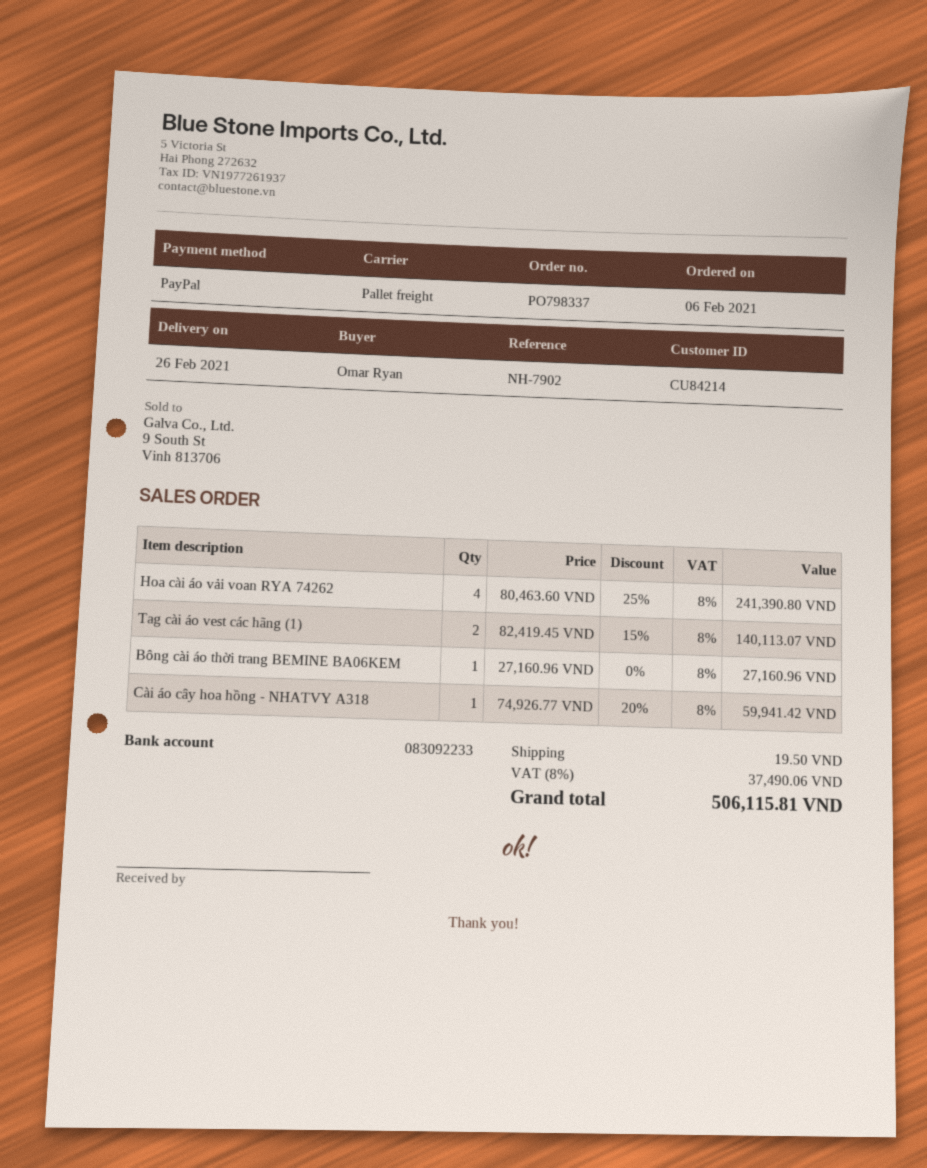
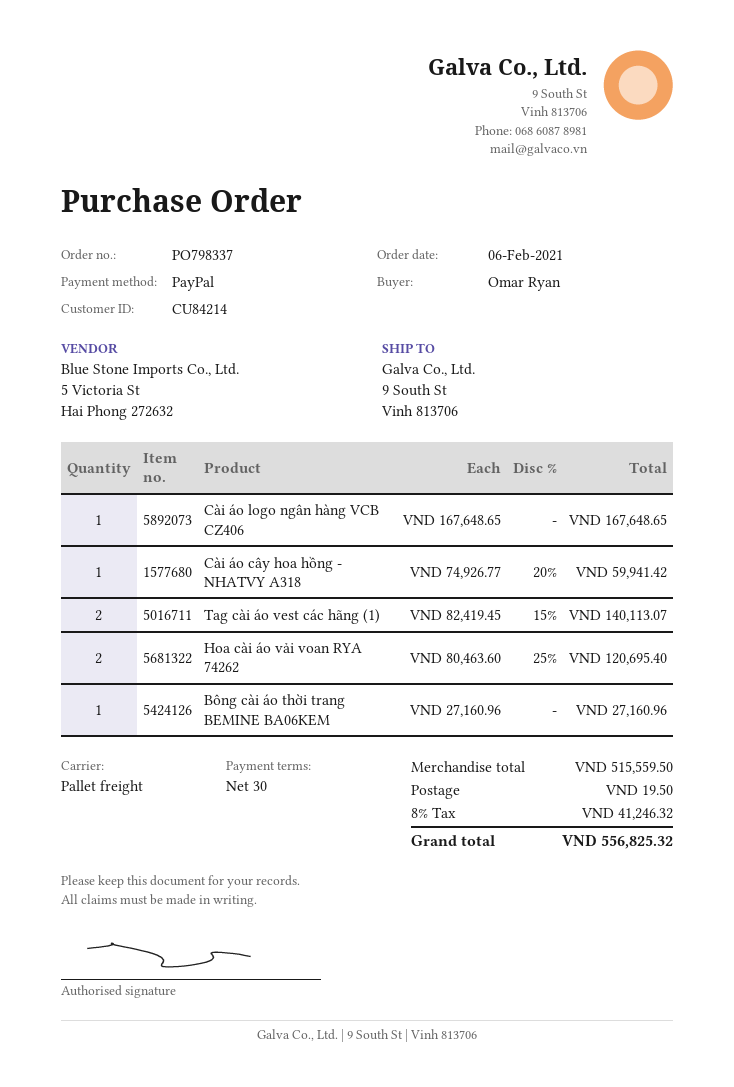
Hoa cài áo vải voan RYA 74262: 4 x 80463.60 - 25% = 241390.80 -> 2 x 80463.60 - 25% = 120695.40
Cài áo logo ngân hàng VCB CZ406: none -> 1 x 167648.65 = 167648.65
tax: 8% = 37490.06 -> 8% = 41246.32
total: 506115.81 -> 556825.32

